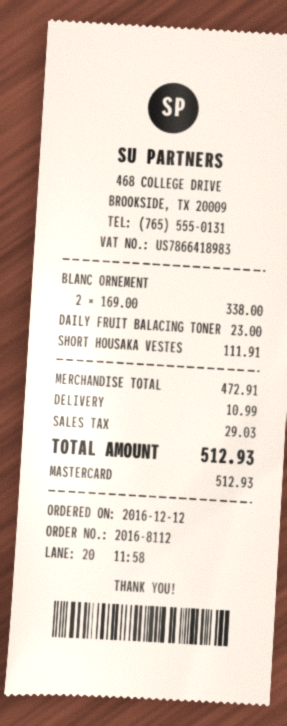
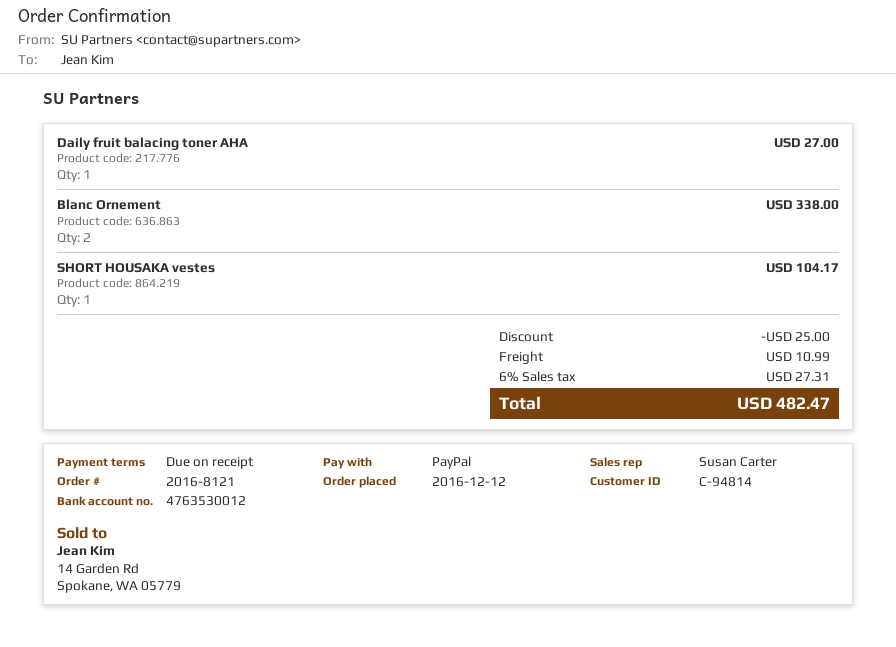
order number: 2016-8112 -> 2016-8121
payment method: Mastercard -> PayPal
DAILY FRUIT BALACING TONER: 1 for 23.00 -> 1 for 27.00
SHORT HOUSAKA VESTES: 1 for 111.91 -> 1 for 104.17
discount: none -> 25.00
tax: 29.03 -> 27.31
total: 512.93 -> 482.47

